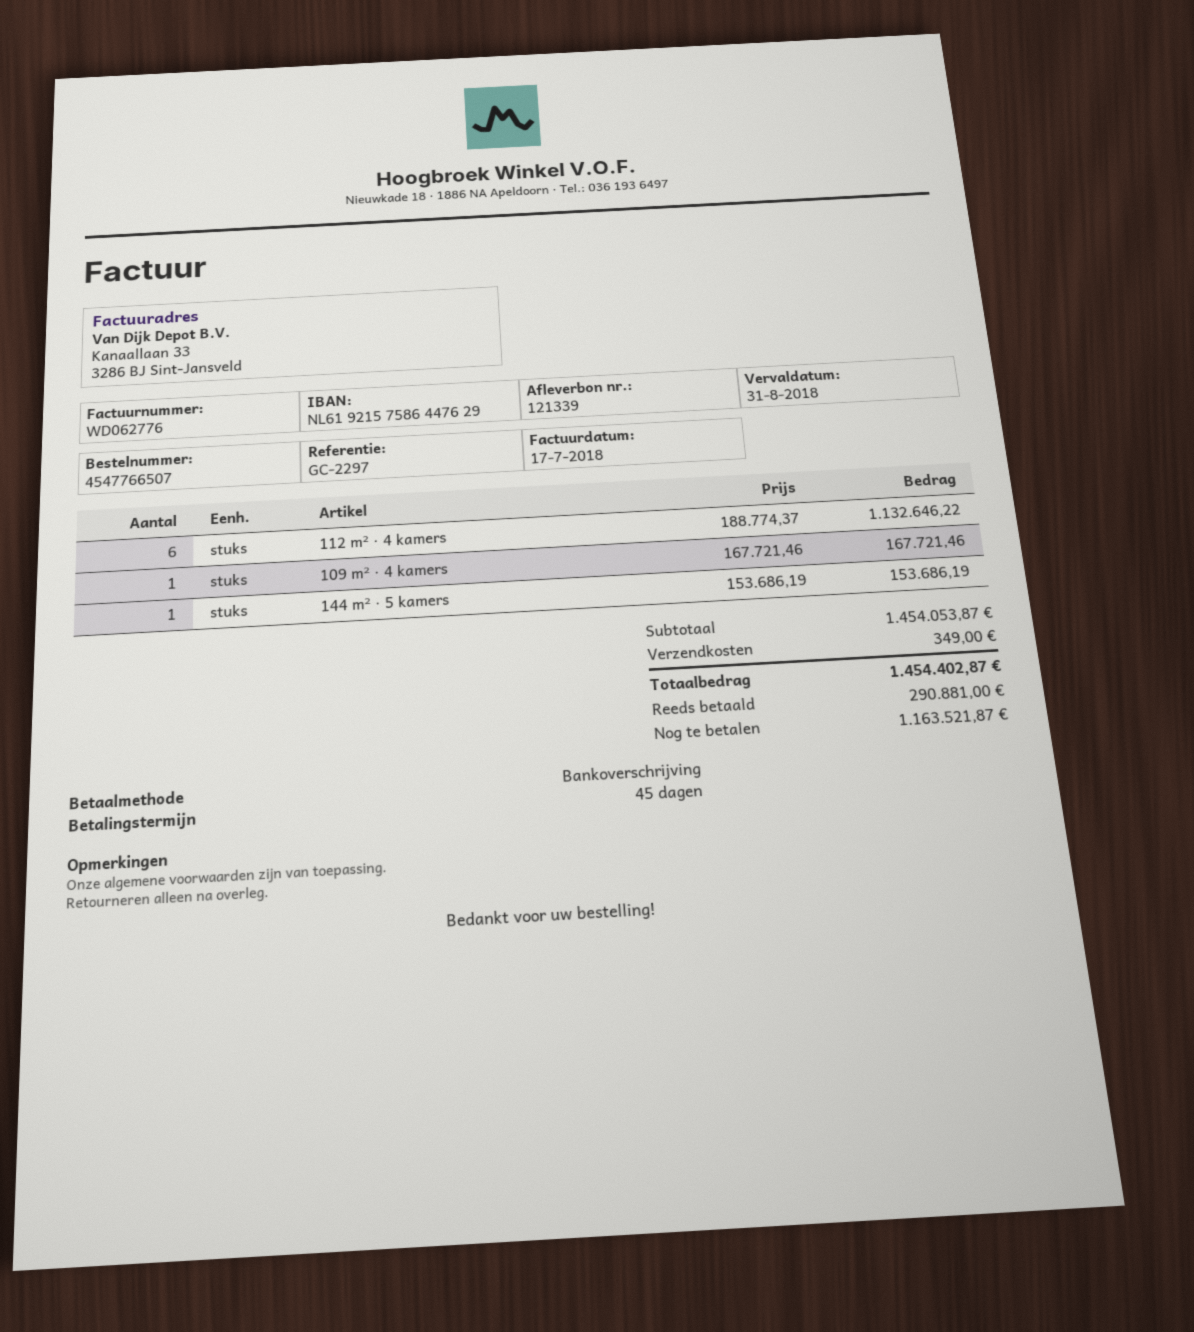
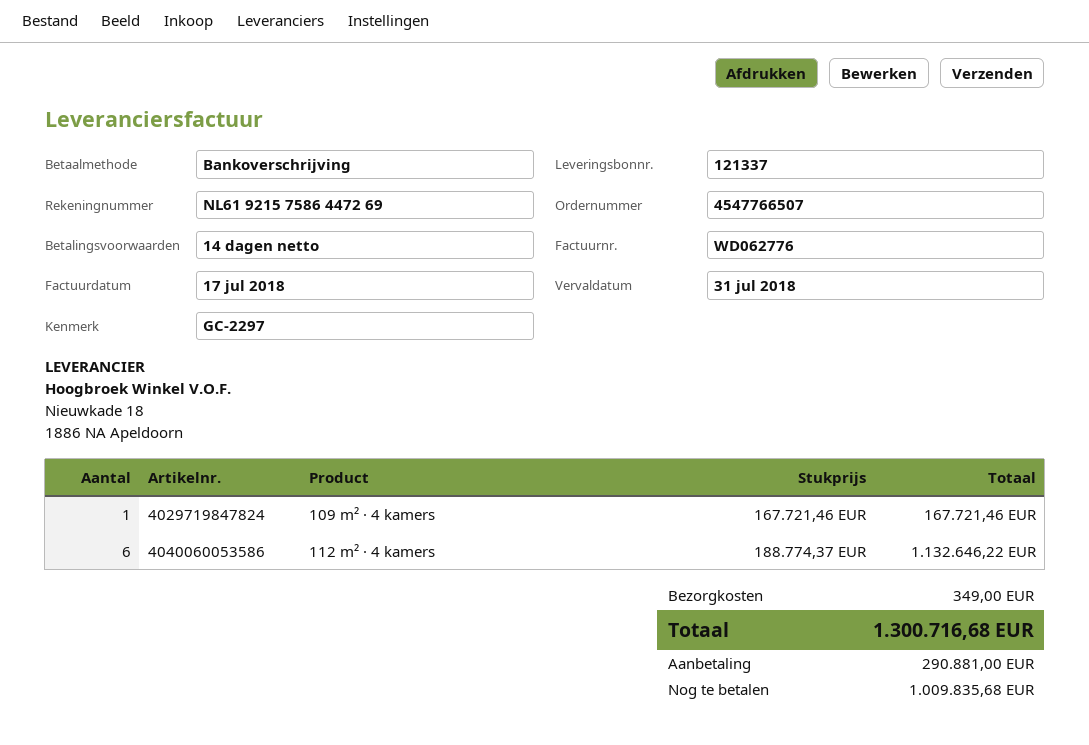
delivery note number: 121339 -> 121337
payment terms: 45 days -> 14 days
due date: 2018-08-31 -> 2018-07-31
bank account: NL6192157586447629 -> NL6192157586447269
144 m² · 5 kamers: 1 x 153686.19 = 153686.19 -> none
total: 1454402.87 -> 1300716.68
balance: 1163521.87 -> 1009835.68

